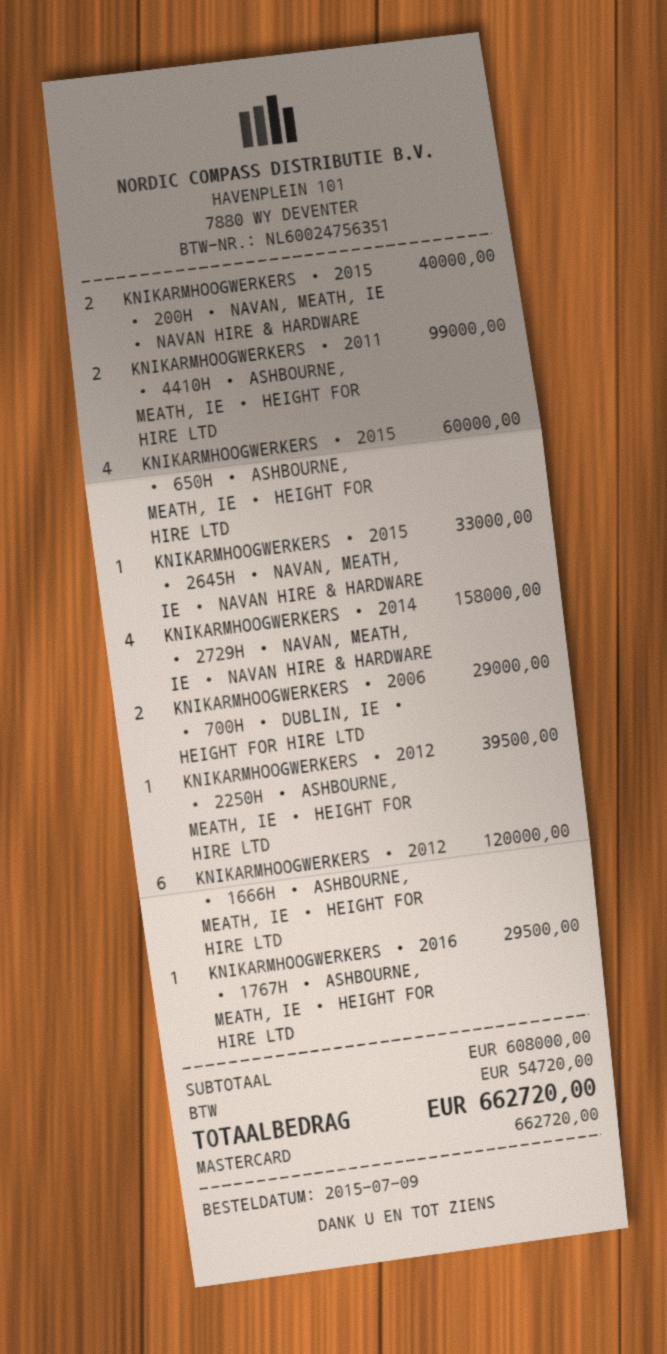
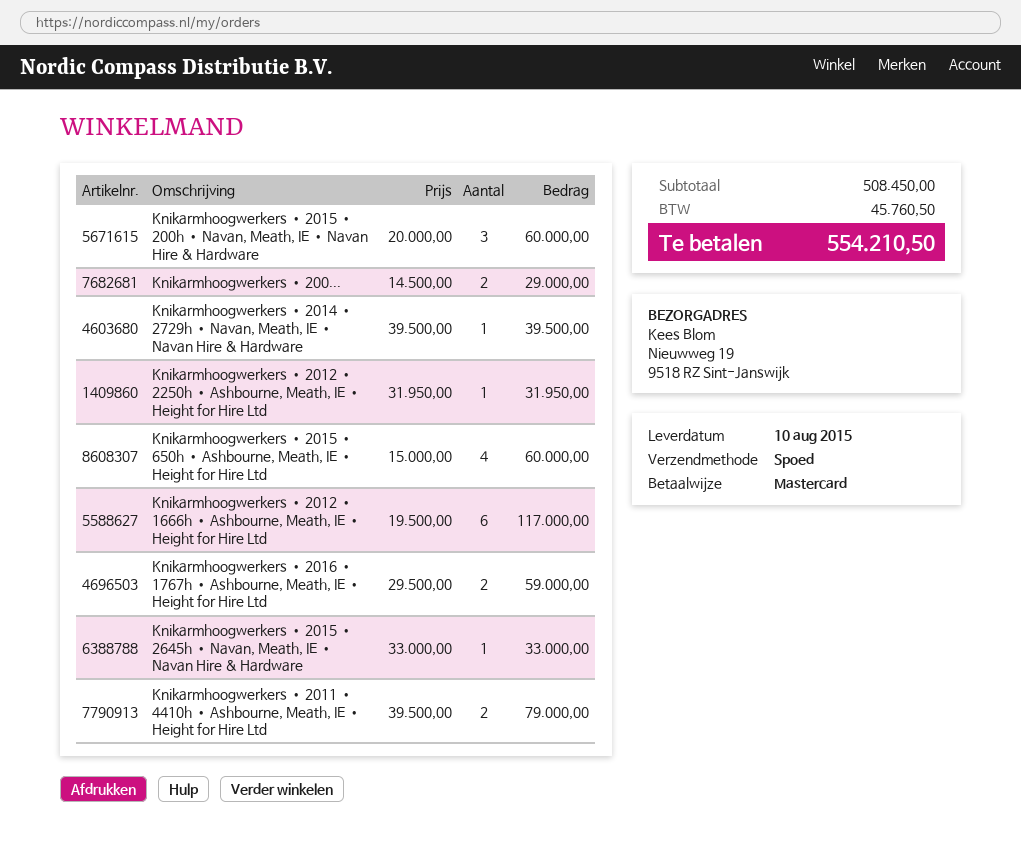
KNIKARMHOOGWERKERS • 2015 • 200H • NAVAN, MEATH, IE • NAVAN HIRE & HARDWARE: 2 for 40000.00 -> 3 for 60000.00
KNIKARMHOOGWERKERS • 2011 • 4410H • ASHBOURNE, MEATH, IE • HEIGHT FOR HIRE LTD: 2 for 99000.00 -> 2 for 79000.00
KNIKARMHOOGWERKERS • 2014 • 2729H • NAVAN, MEATH, IE • NAVAN HIRE & HARDWARE: 4 for 158000.00 -> 1 for 39500.00
KNIKARMHOOGWERKERS • 2012 • 2250H • ASHBOURNE, MEATH, IE • HEIGHT FOR HIRE LTD: 1 for 39500.00 -> 1 for 31950.00
KNIKARMHOOGWERKERS • 2012 • 1666H • ASHBOURNE, MEATH, IE • HEIGHT FOR HIRE LTD: 6 for 120000.00 -> 6 for 117000.00
KNIKARMHOOGWERKERS • 2016 • 1767H • ASHBOURNE, MEATH, IE • HEIGHT FOR HIRE LTD: 1 for 29500.00 -> 2 for 59000.00
subtotal: 608000.00 -> 508450.00
tax: 54720.00 -> 45760.50
total: 662720.00 -> 554210.50

